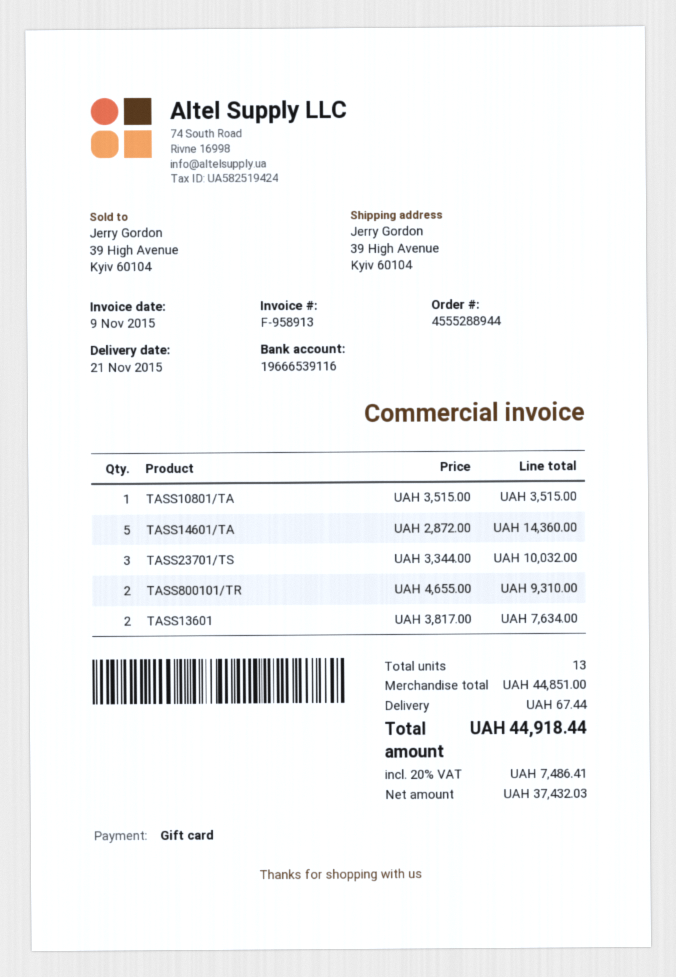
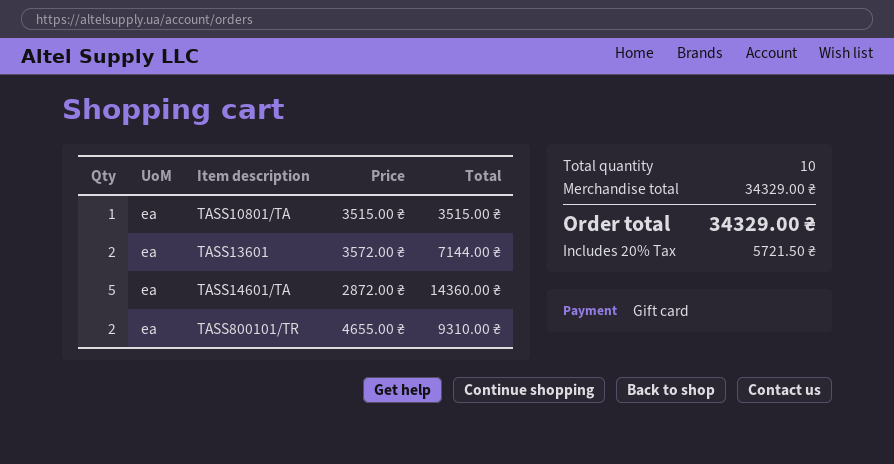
TASS23701/TS: 3 x 3344.00 = 10032.00 -> none
TASS13601: 2 x 3817.00 = 7634.00 -> 2 x 3572.00 = 7144.00
total quantity: 13 -> 10
subtotal: 44851.00 -> 34329.00
shipping: 67.44 -> none
tax: 20% = 7486.41 -> 20% = 5721.50
total: 44918.44 -> 34329.00

